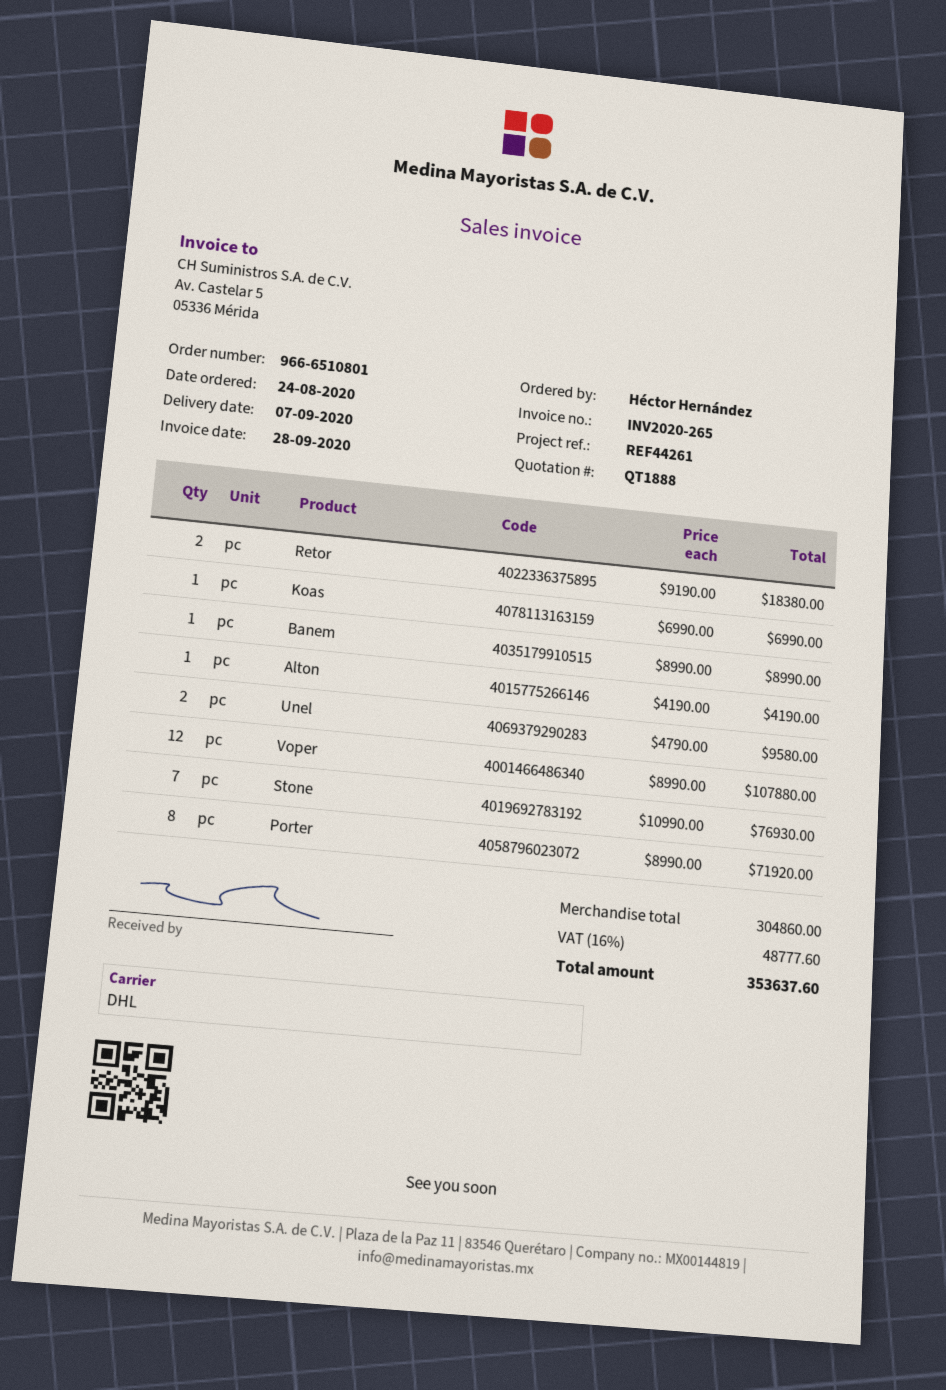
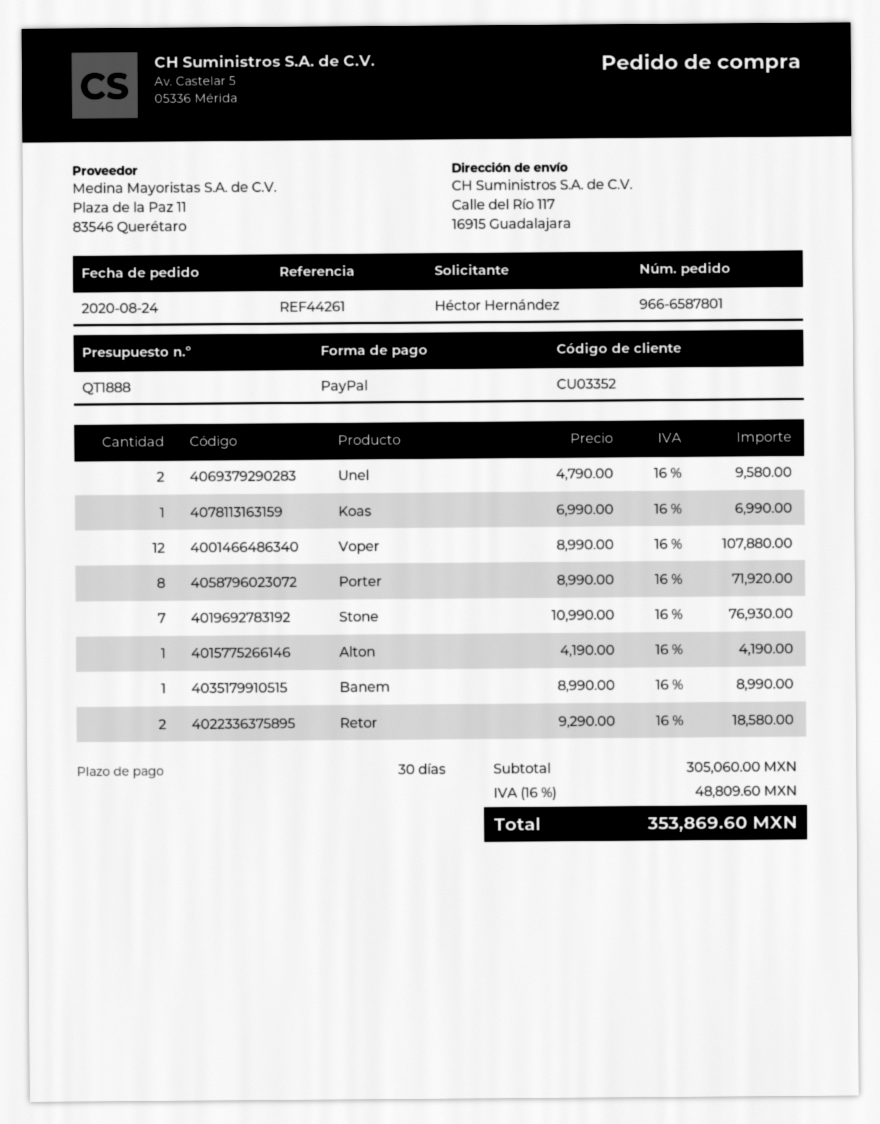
order number: 966-6510801 -> 966-6587801
Retor: 2 x 9190.00 = 18380.00 -> 2 x 9290.00 = 18580.00
subtotal: 304860.00 -> 305060.00
tax: 16% = 48777.60 -> 16% = 48809.60
total: 353637.60 -> 353869.60

